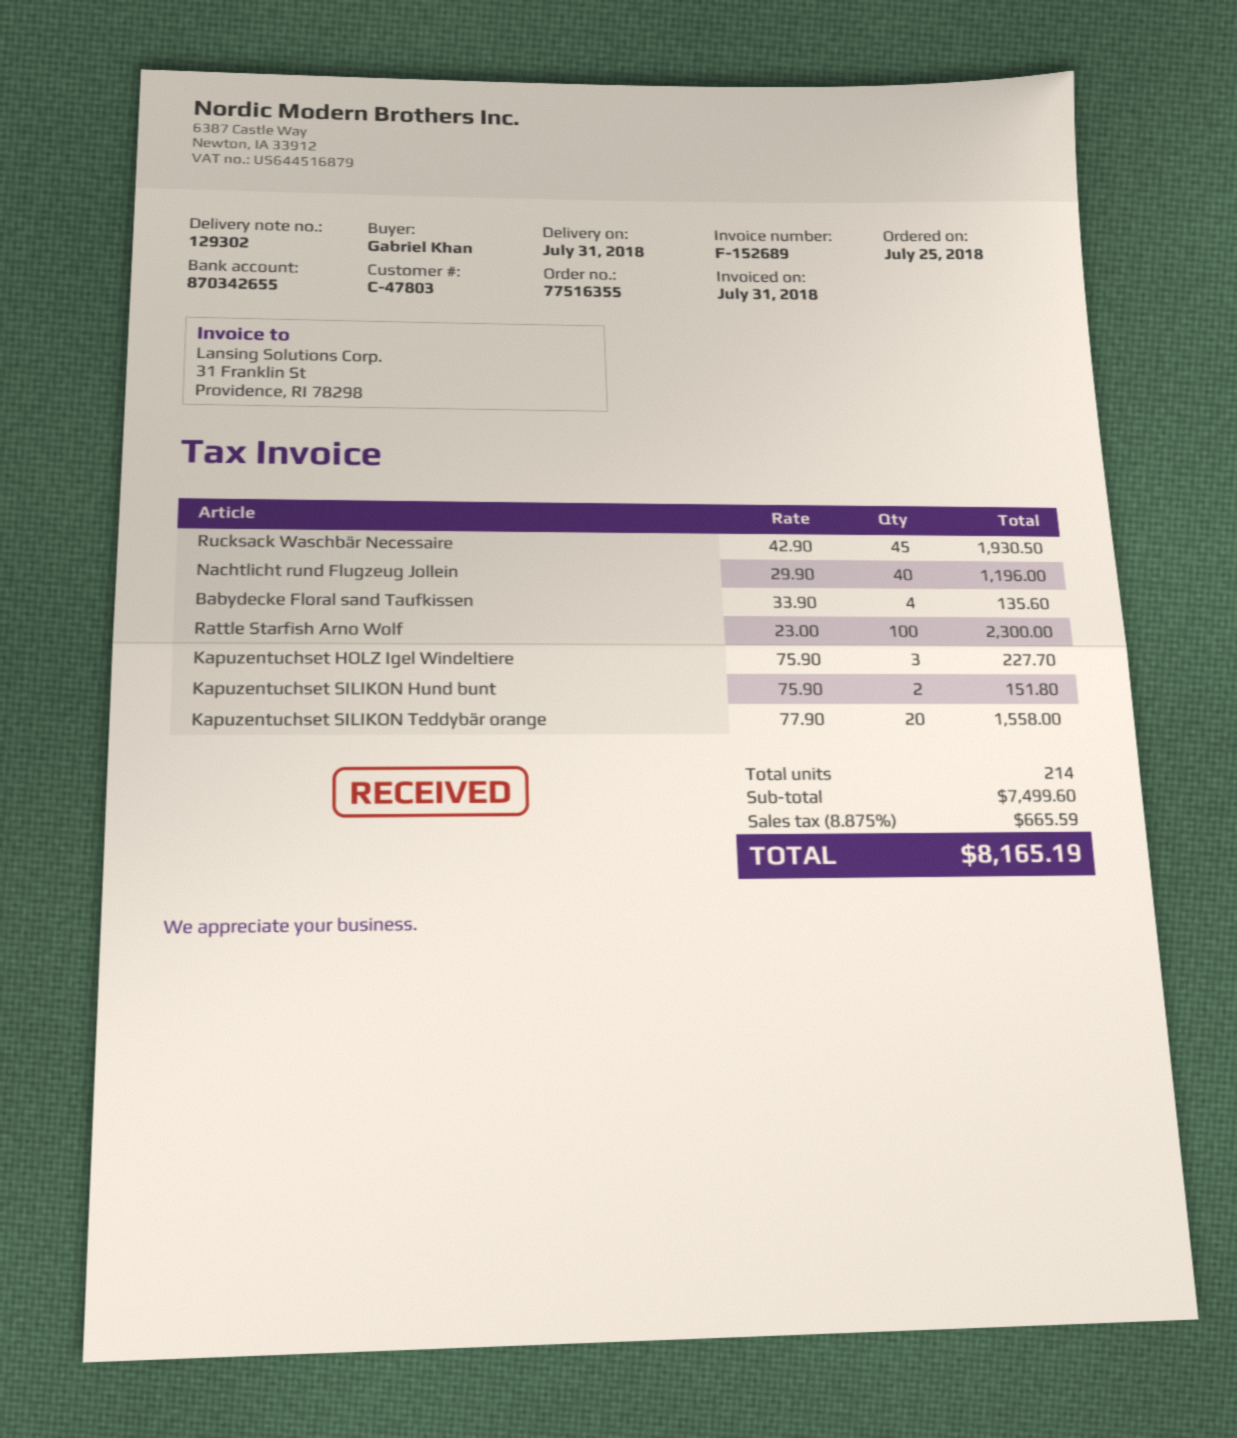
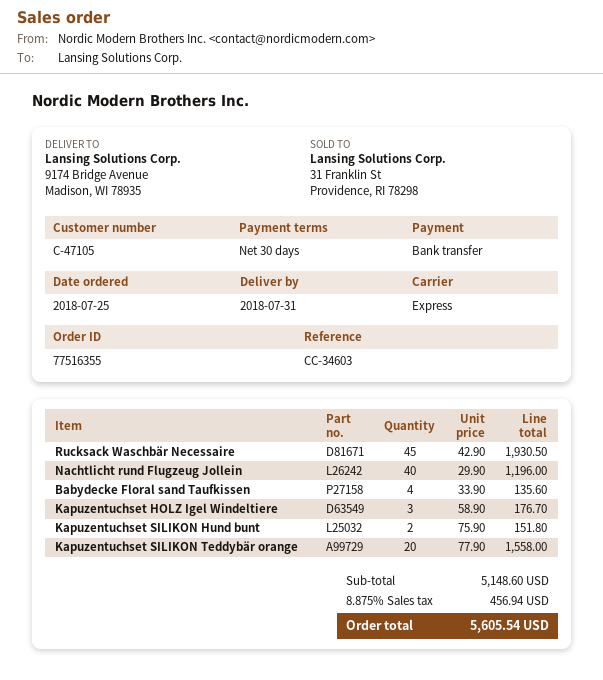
customer number: C-47803 -> C-47105
Rattle Starfish Arno Wolf: 100 x 23.00 = 2300.00 -> none
Kapuzentuchset HOLZ Igel Windeltiere: 3 x 75.90 = 227.70 -> 3 x 58.90 = 176.70
subtotal: 7499.60 -> 5148.60
tax: 8.875% = 665.59 -> 8.875% = 456.94
total: 8165.19 -> 5605.54

